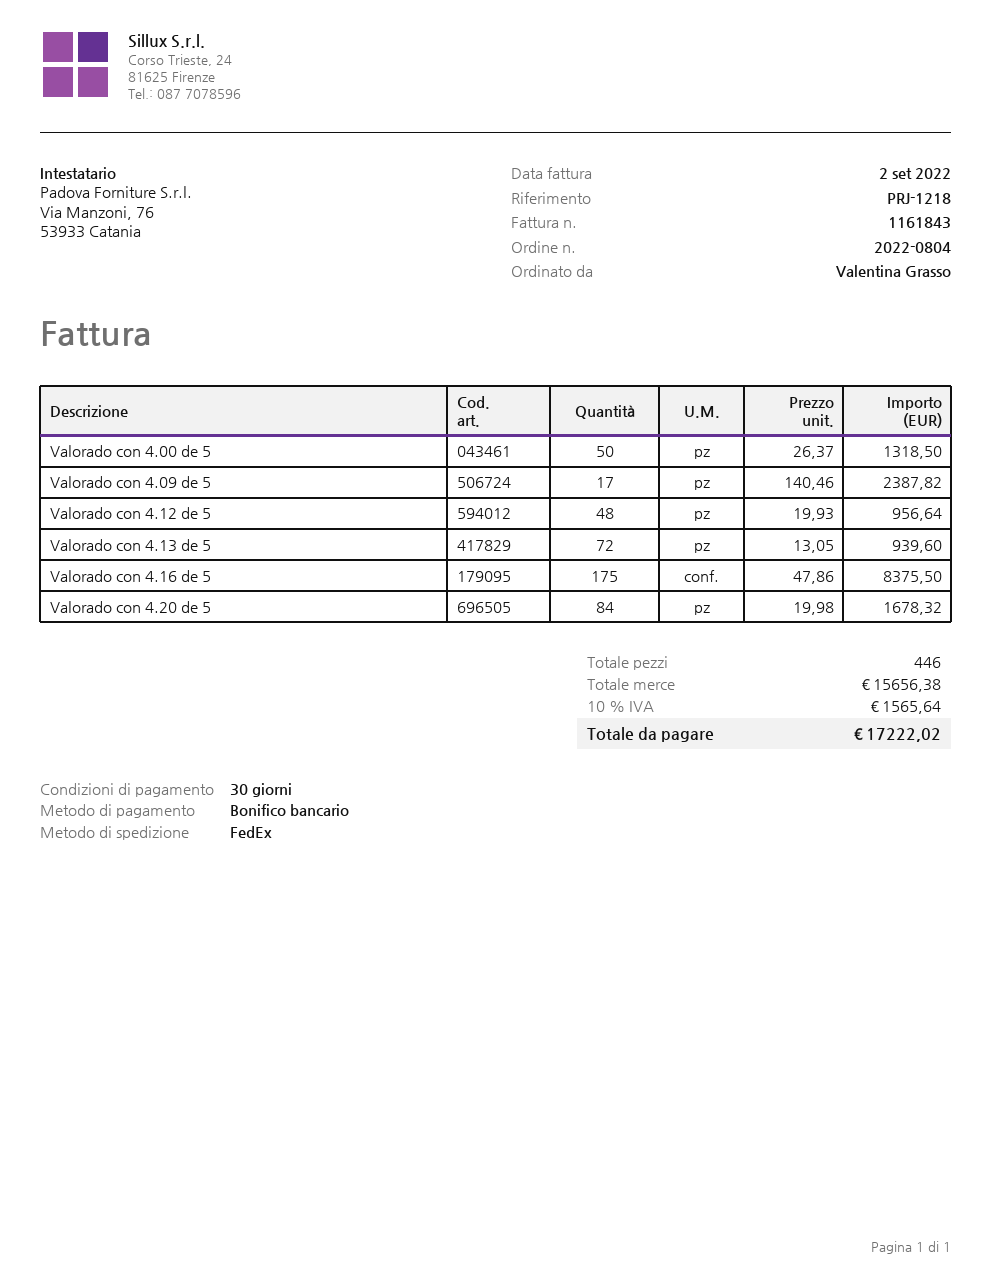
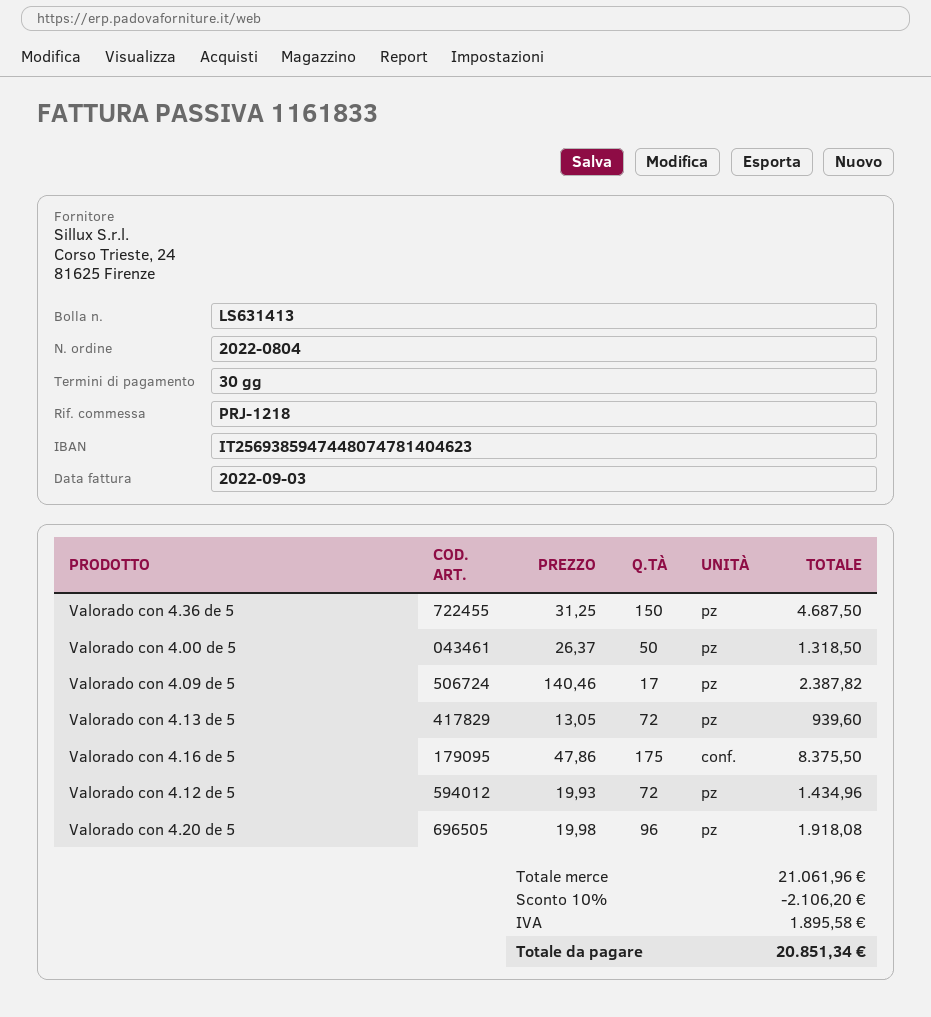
invoice number: 1161843 -> 1161833
invoice date: 2022-09-02 -> 2022-09-03
Valorado con 4.12 de 5: 48 x 19.93 = 956.64 -> 72 x 19.93 = 1434.96
Valorado con 4.20 de 5: 84 x 19.98 = 1678.32 -> 96 x 19.98 = 1918.08
Valorado con 4.36 de 5: none -> 150 x 31.25 = 4687.50
subtotal: 15656.38 -> 21061.96
discount: none -> 10% = 2106.20
tax: 1565.64 -> 1895.58
total: 17222.02 -> 20851.34

